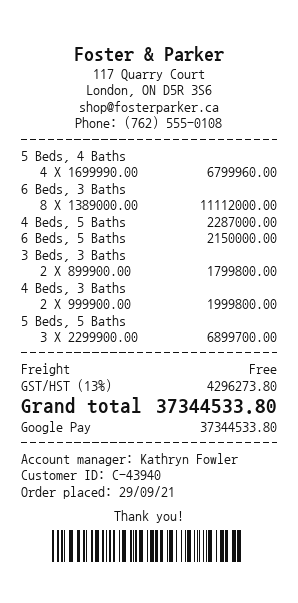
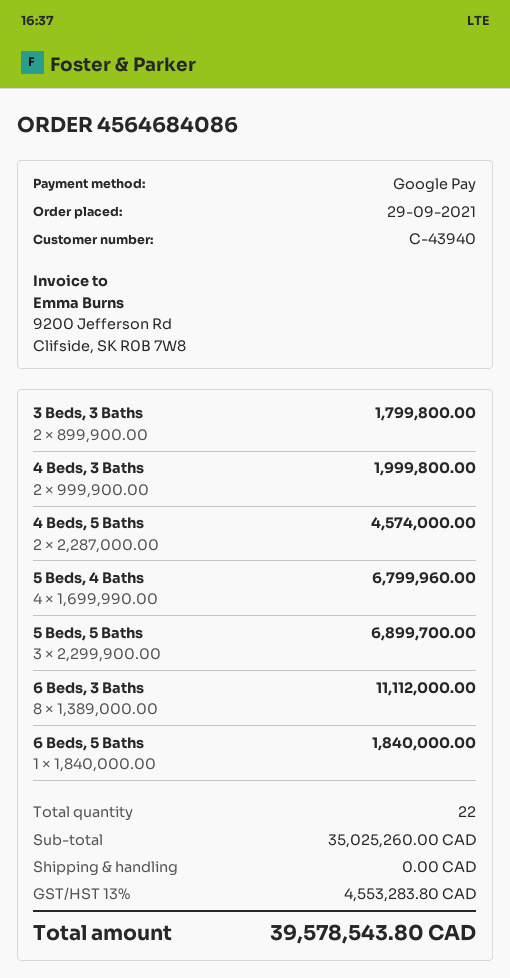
4 Beds, 5 Baths: 1 x 2287000.00 = 2287000.00 -> 2 x 2287000.00 = 4574000.00
6 Beds, 5 Baths: 1 x 2150000.00 = 2150000.00 -> 1 x 1840000.00 = 1840000.00
tax: 13% = 4296273.80 -> 13% = 4553283.80
total: 37344533.80 -> 39578543.80

